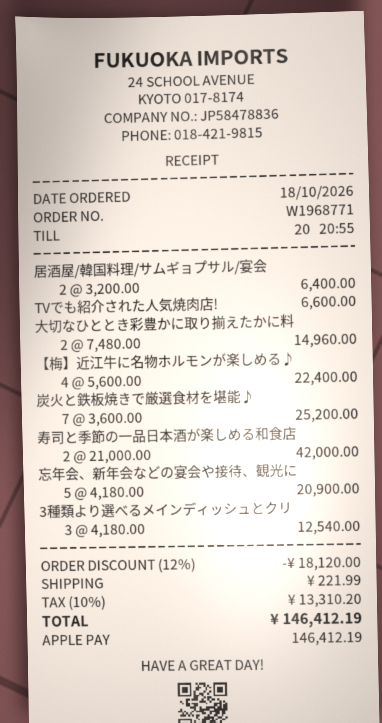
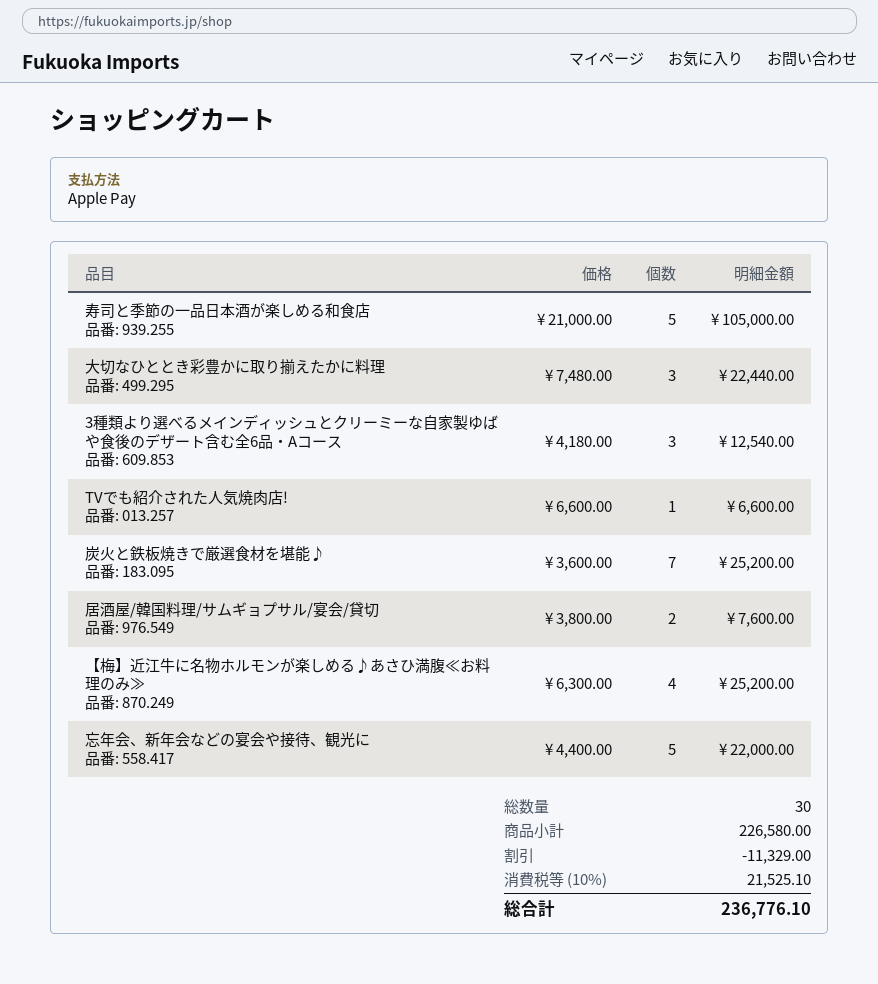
居酒屋/韓国料理/サムギョプサル/宴会: 2 x 3200.00 = 6400.00 -> 2 x 3800.00 = 7600.00
大切なひととき彩豊かに取り揃えたかに料: 2 x 7480.00 = 14960.00 -> 3 x 7480.00 = 22440.00
【梅】近江牛に名物ホルモンが楽しめる♪: 4 x 5600.00 = 22400.00 -> 4 x 6300.00 = 25200.00
寿司と季節の一品日本酒が楽しめる和食店: 2 x 21000.00 = 42000.00 -> 5 x 21000.00 = 105000.00
忘年会、新年会などの宴会や接待、観光に: 5 x 4180.00 = 20900.00 -> 5 x 4400.00 = 22000.00
discount: 18120.00 -> 11329.00
shipping: 221.99 -> none
tax: 10% = 13310.20 -> 10% = 21525.10
total: 146412.19 -> 236776.10

